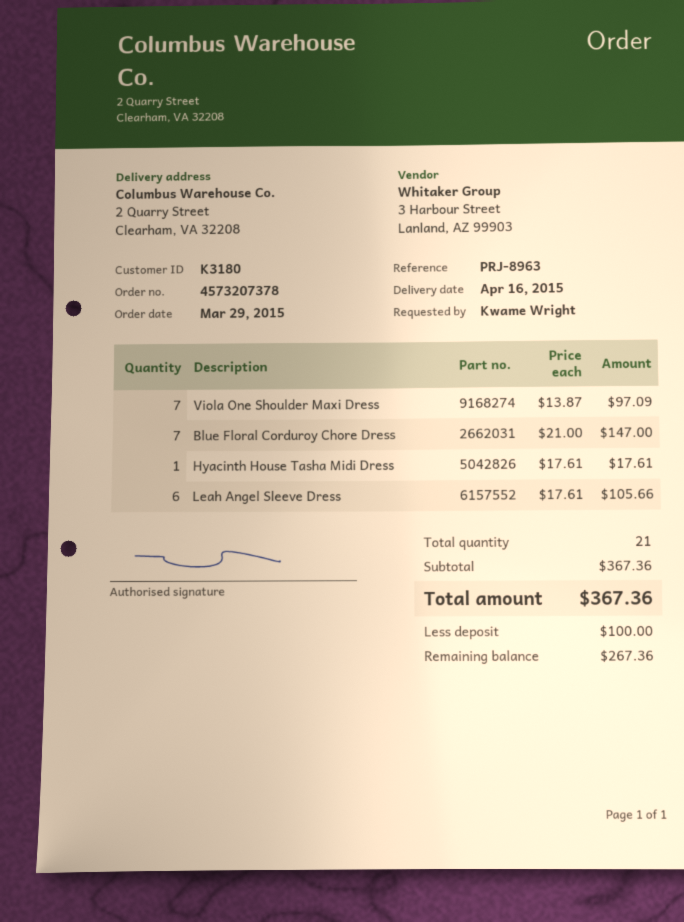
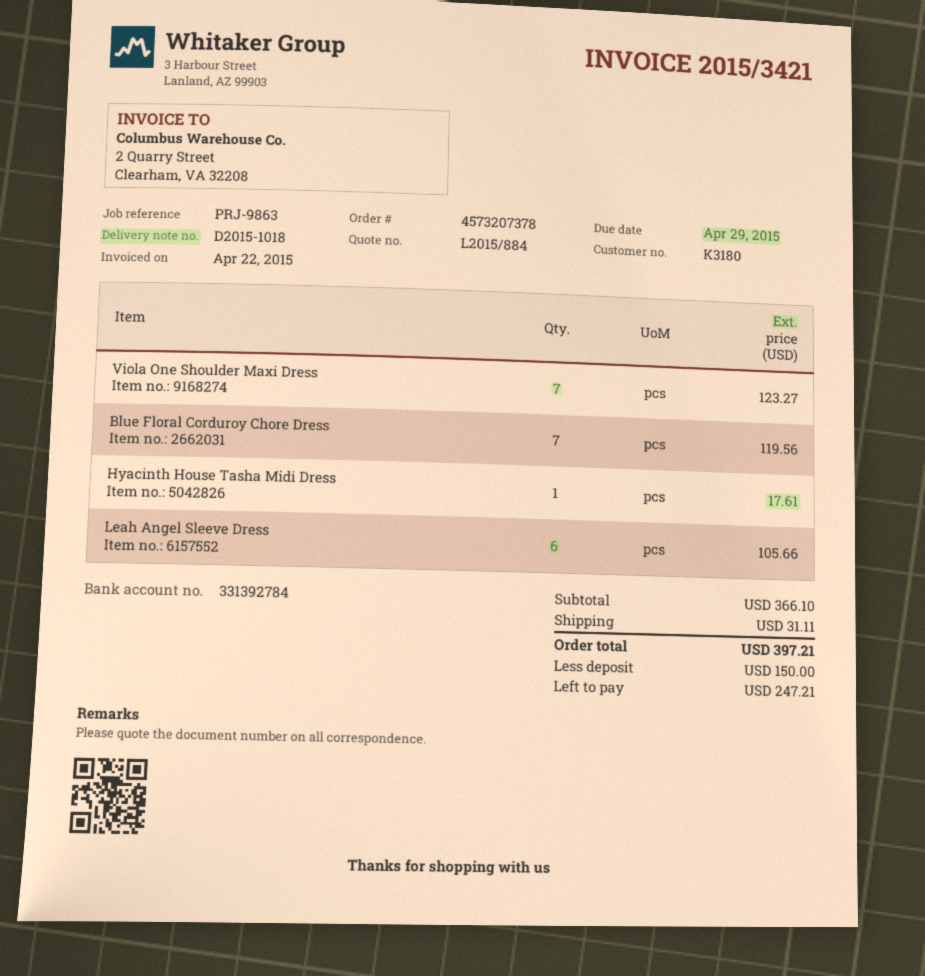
reference: PRJ-8963 -> PRJ-9863
Viola One Shoulder Maxi Dress: 7 for 97.09 -> 7 for 123.27
Blue Floral Corduroy Chore Dress: 7 for 147.00 -> 7 for 119.56
subtotal: 367.36 -> 366.10
shipping: none -> 31.11
total: 367.36 -> 397.21
deposit: 100.00 -> 150.00
balance: 267.36 -> 247.21

